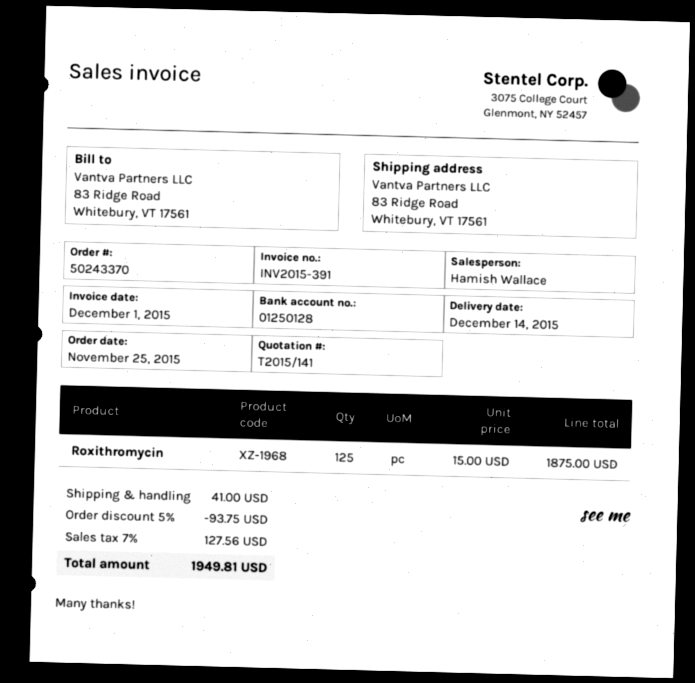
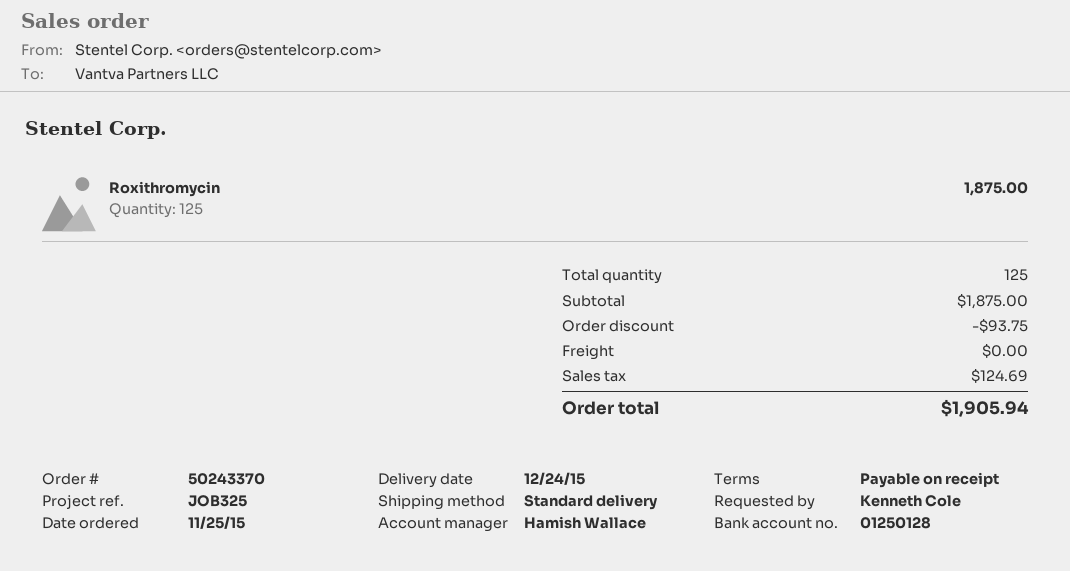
delivery date: 2015-12-14 -> 2015-12-24
shipping: 41.00 -> 0.00
tax: 127.56 -> 124.69
total: 1949.81 -> 1905.94

